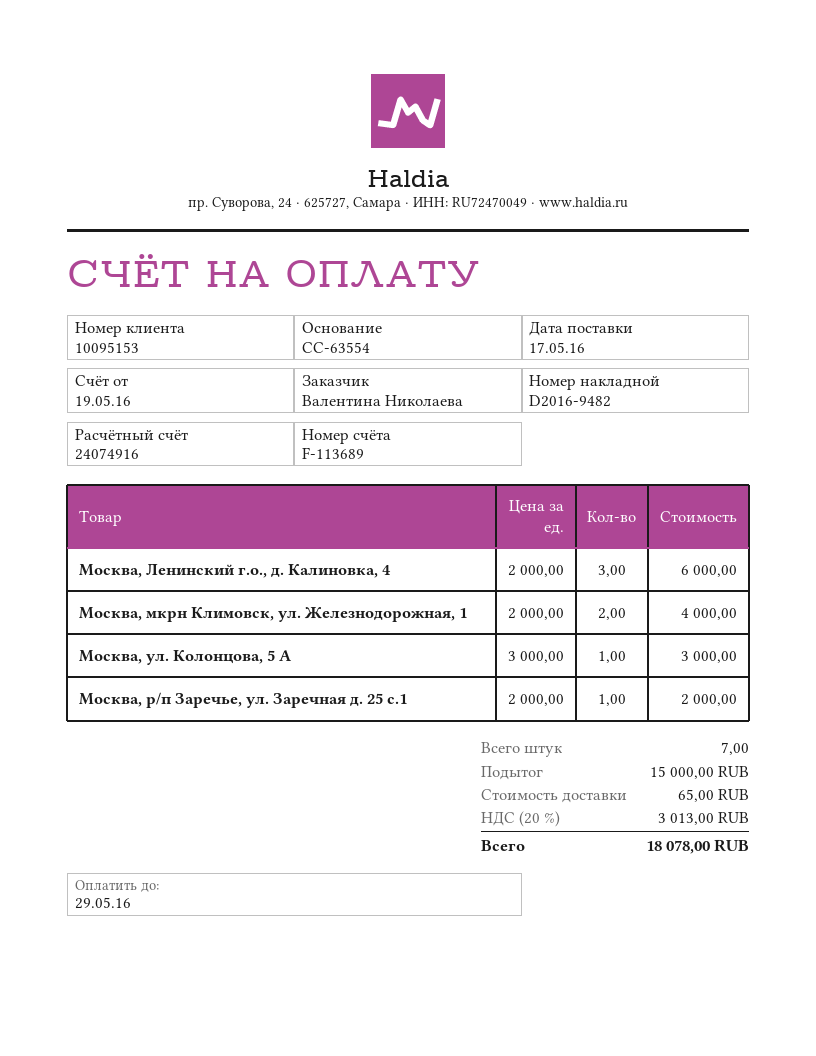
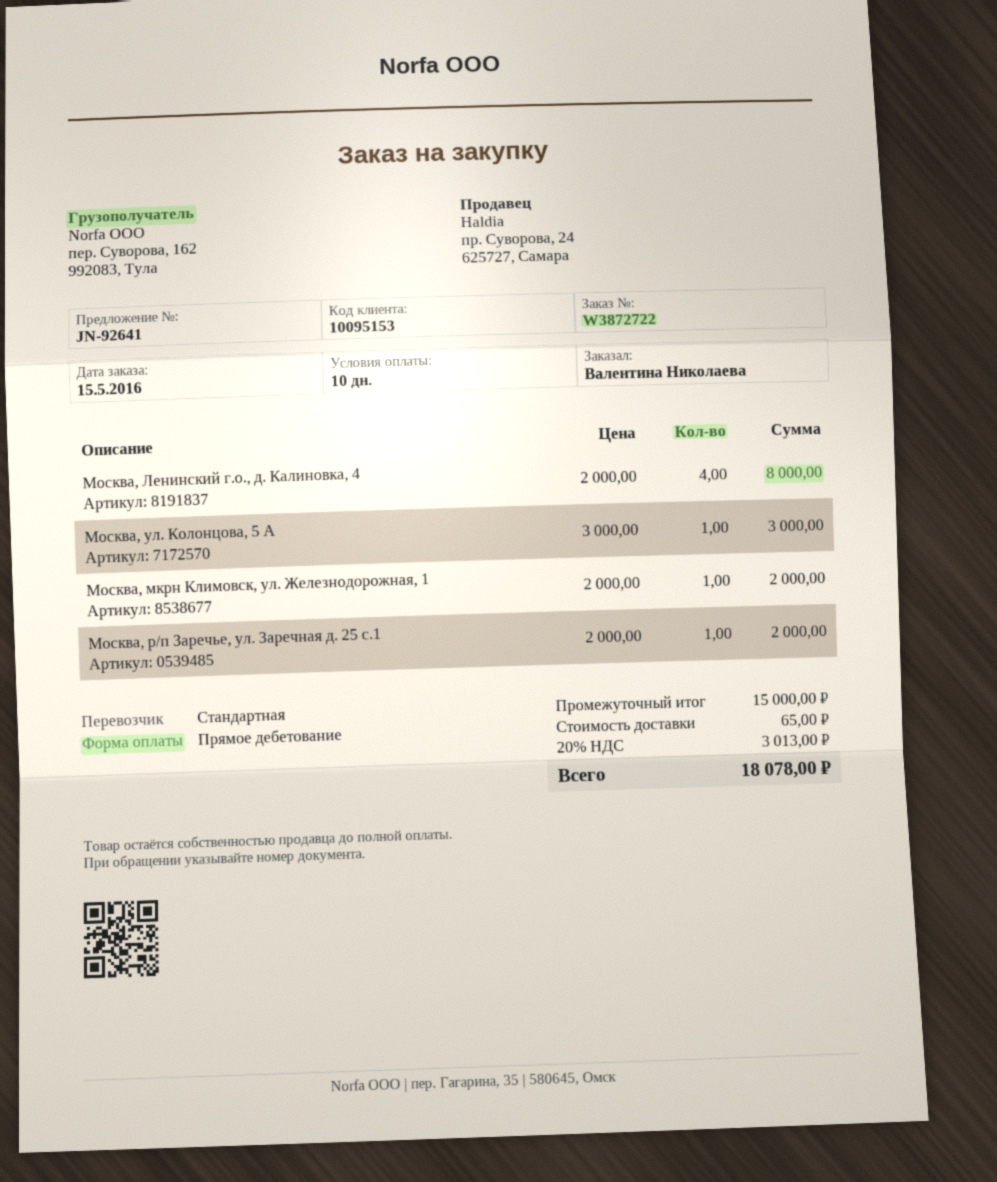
Москва, Ленинский г.о., д. Калиновка, 4: 3 x 2000.00 = 6000.00 -> 4 x 2000.00 = 8000.00
Москва, мкрн Климовск, ул. Железнодорожная, 1: 2 x 2000.00 = 4000.00 -> 1 x 2000.00 = 2000.00

